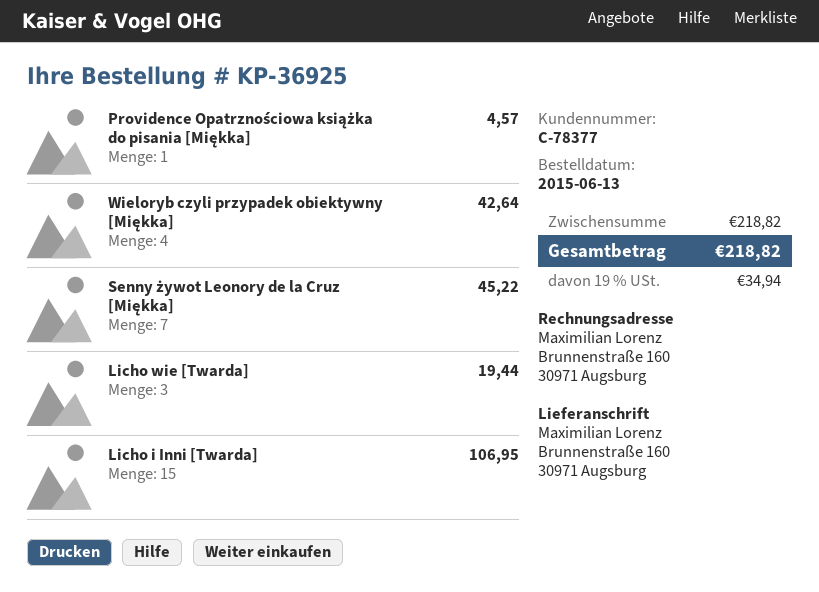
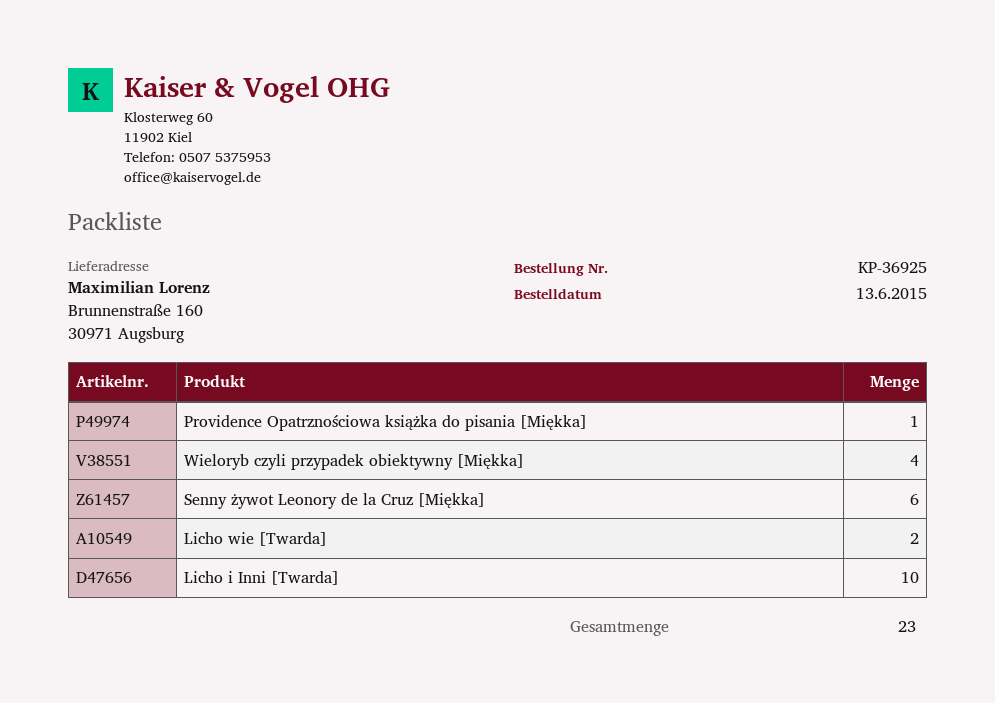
Senny żywot Leonory de la Cruz [Miękka]: 7 -> 6
Licho wie [Twarda]: 3 -> 2
Licho i Inni [Twarda]: 15 -> 10

